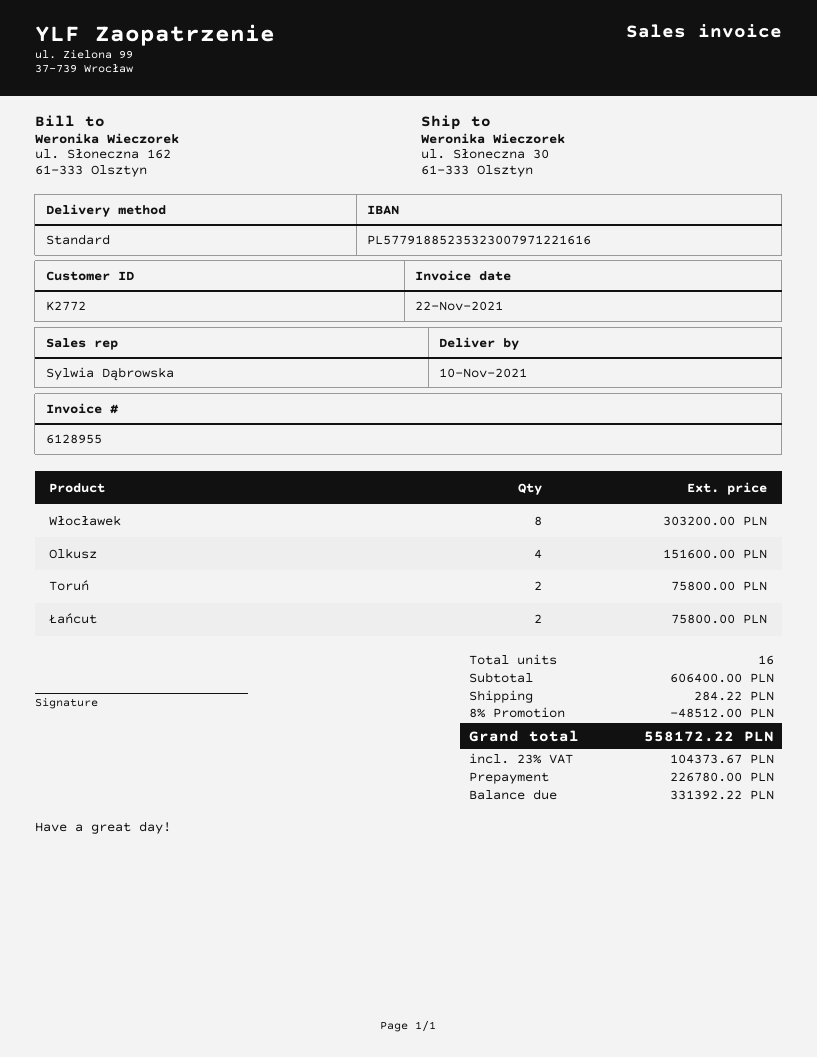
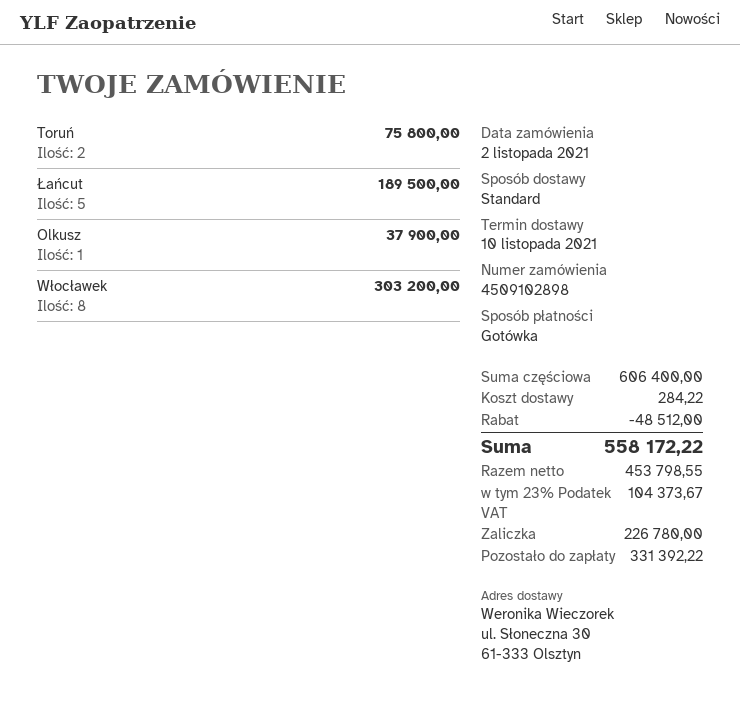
Olkusz: 4 for 151600.00 -> 1 for 37900.00
Łańcut: 2 for 75800.00 -> 5 for 189500.00

